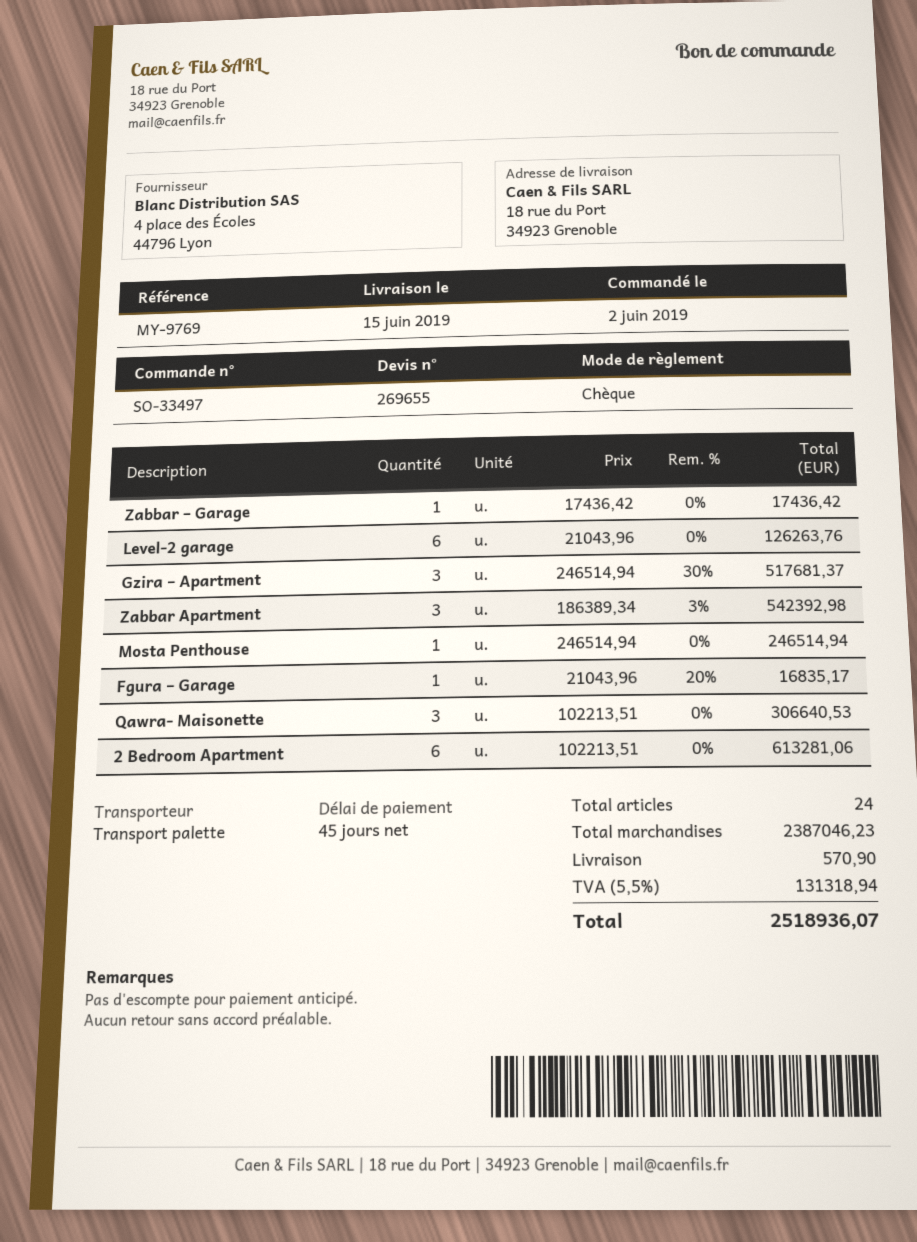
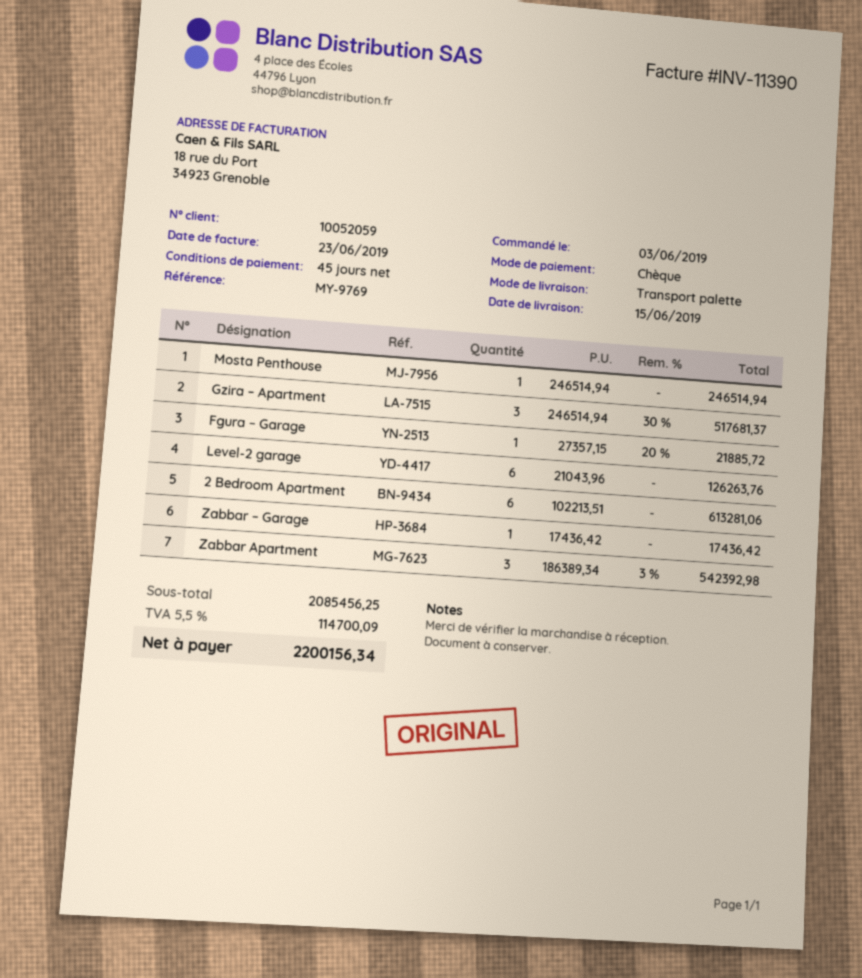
order date: 2019-06-02 -> 2019-06-03
Fgura – Garage: 1 x 21043.96 - 20% = 16835.17 -> 1 x 27357.15 - 20% = 21885.72
Qawra- Maisonette: 3 x 102213.51 = 306640.53 -> none
subtotal: 2387046.23 -> 2085456.25
shipping: 570.90 -> none
tax: 5.5% = 131318.94 -> 5.5% = 114700.09
total: 2518936.07 -> 2200156.34

